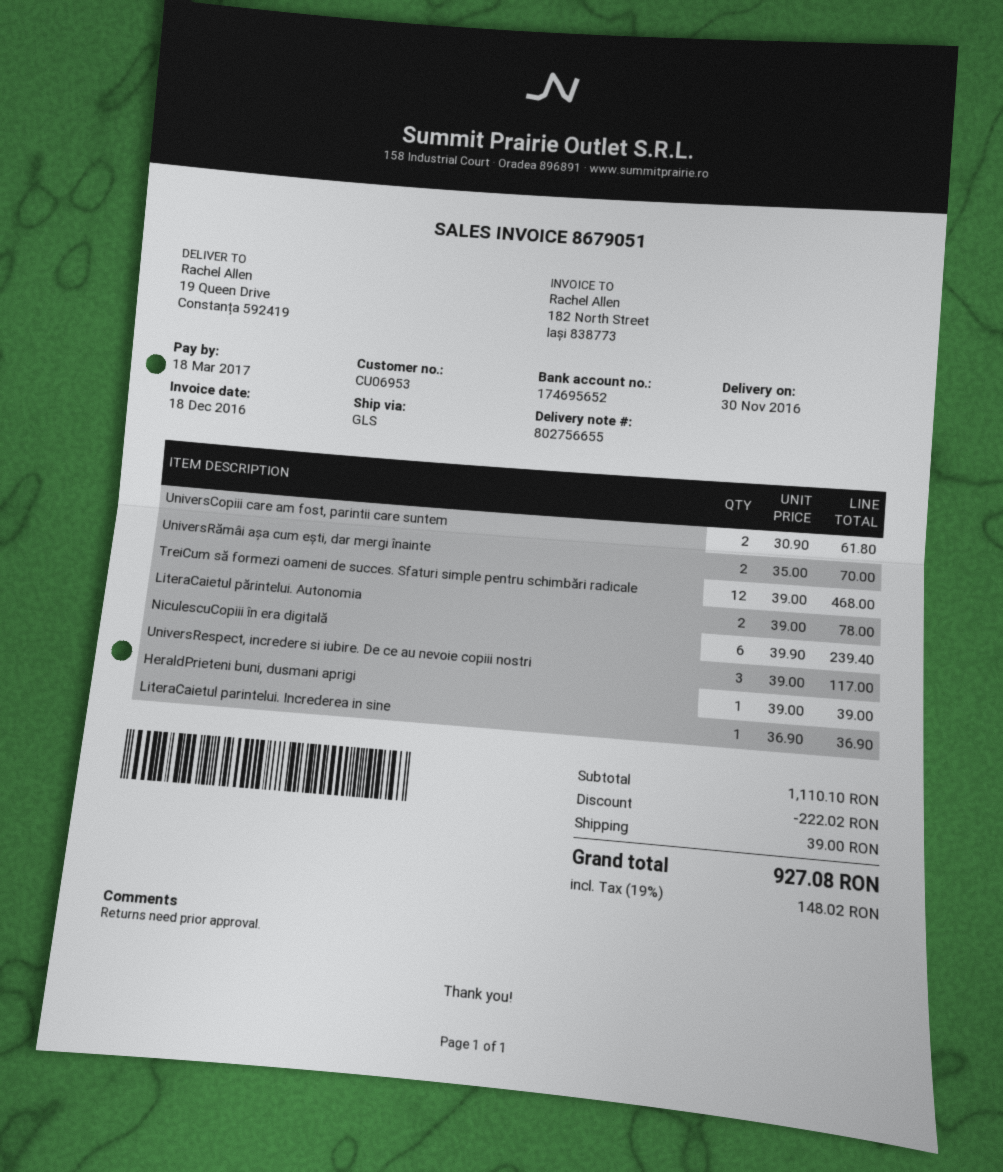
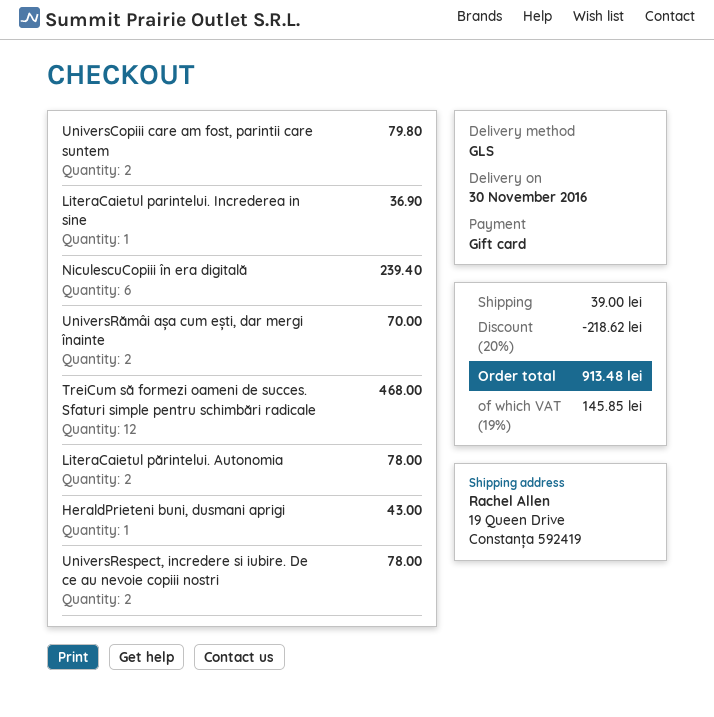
UniversCopiii care am fost, parintii care suntem: 2 for 61.80 -> 2 for 79.80
UniversRespect, incredere si iubire. De ce au nevoie copiii nostri: 3 for 117.00 -> 2 for 78.00
HeraldPrieteni buni, dusmani aprigi: 1 for 39.00 -> 1 for 43.00
discount: 222.02 -> 218.62
tax: 19% = 148.02 -> 19% = 145.85
total: 927.08 -> 913.48

